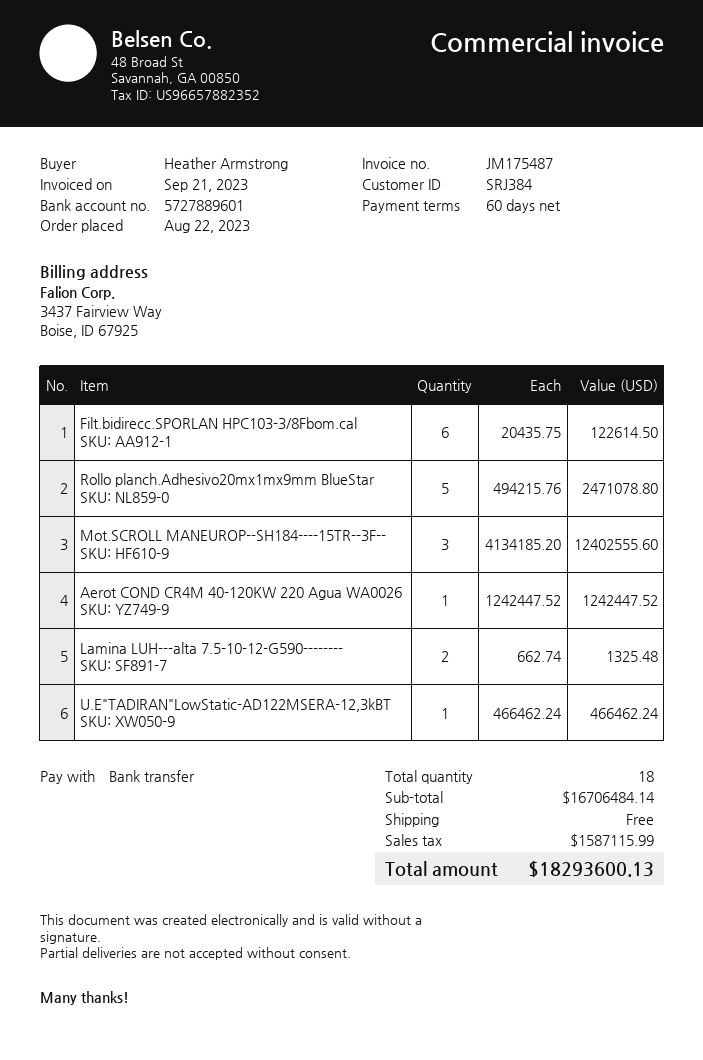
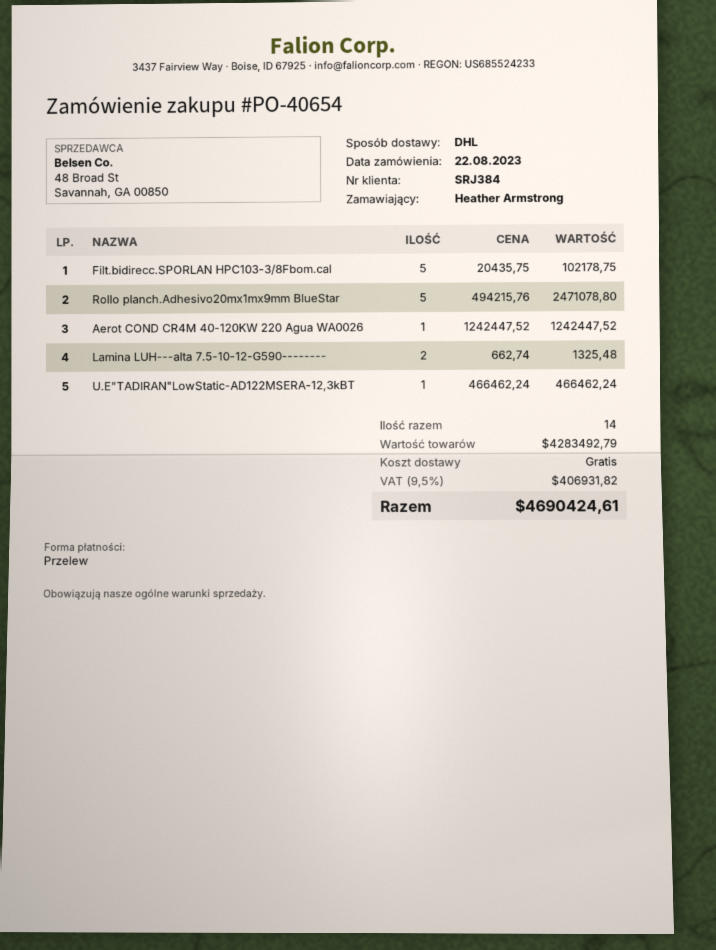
Filt.bidirecc.SPORLAN HPC103-3/8Fbom.cal: 6 x 20435.75 = 122614.50 -> 5 x 20435.75 = 102178.75
Mot.SCROLL MANEUROP--SH184----15TR--3F--: 3 x 4134185.20 = 12402555.60 -> none
total quantity: 18 -> 14
subtotal: 16706484.14 -> 4283492.79
tax: 1587115.99 -> 406931.82
total: 18293600.13 -> 4690424.61

